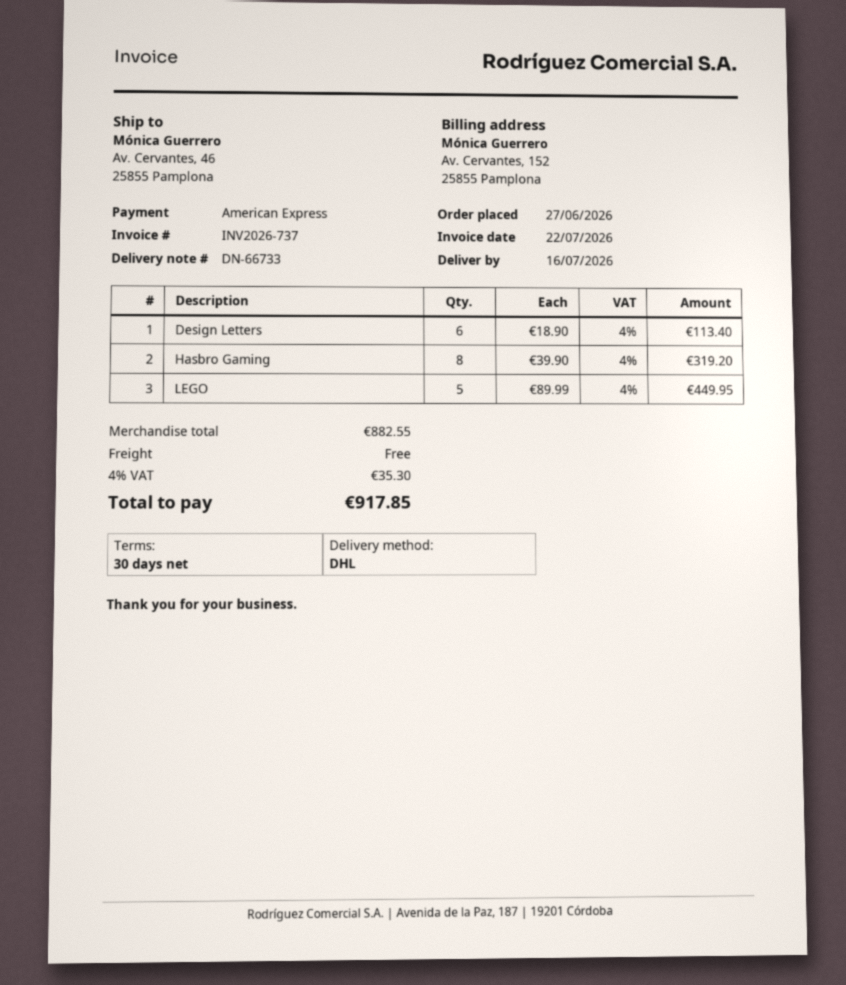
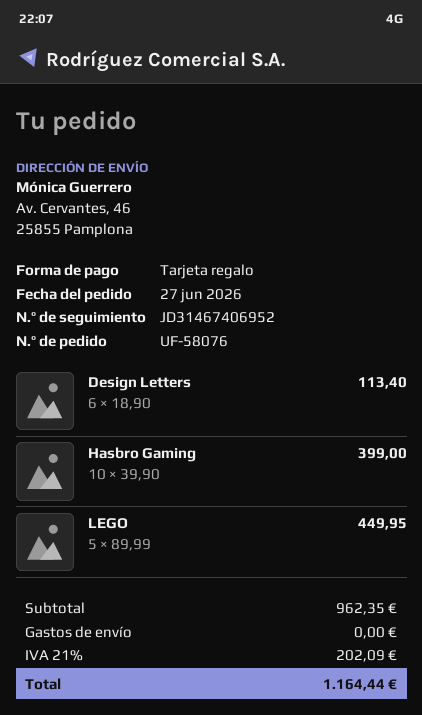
payment method: American Express -> gift card
Hasbro Gaming: 8 x 39.90 = 319.20 -> 10 x 39.90 = 399.00
subtotal: 882.55 -> 962.35
tax: 4% = 35.30 -> 21% = 202.09
total: 917.85 -> 1164.44

